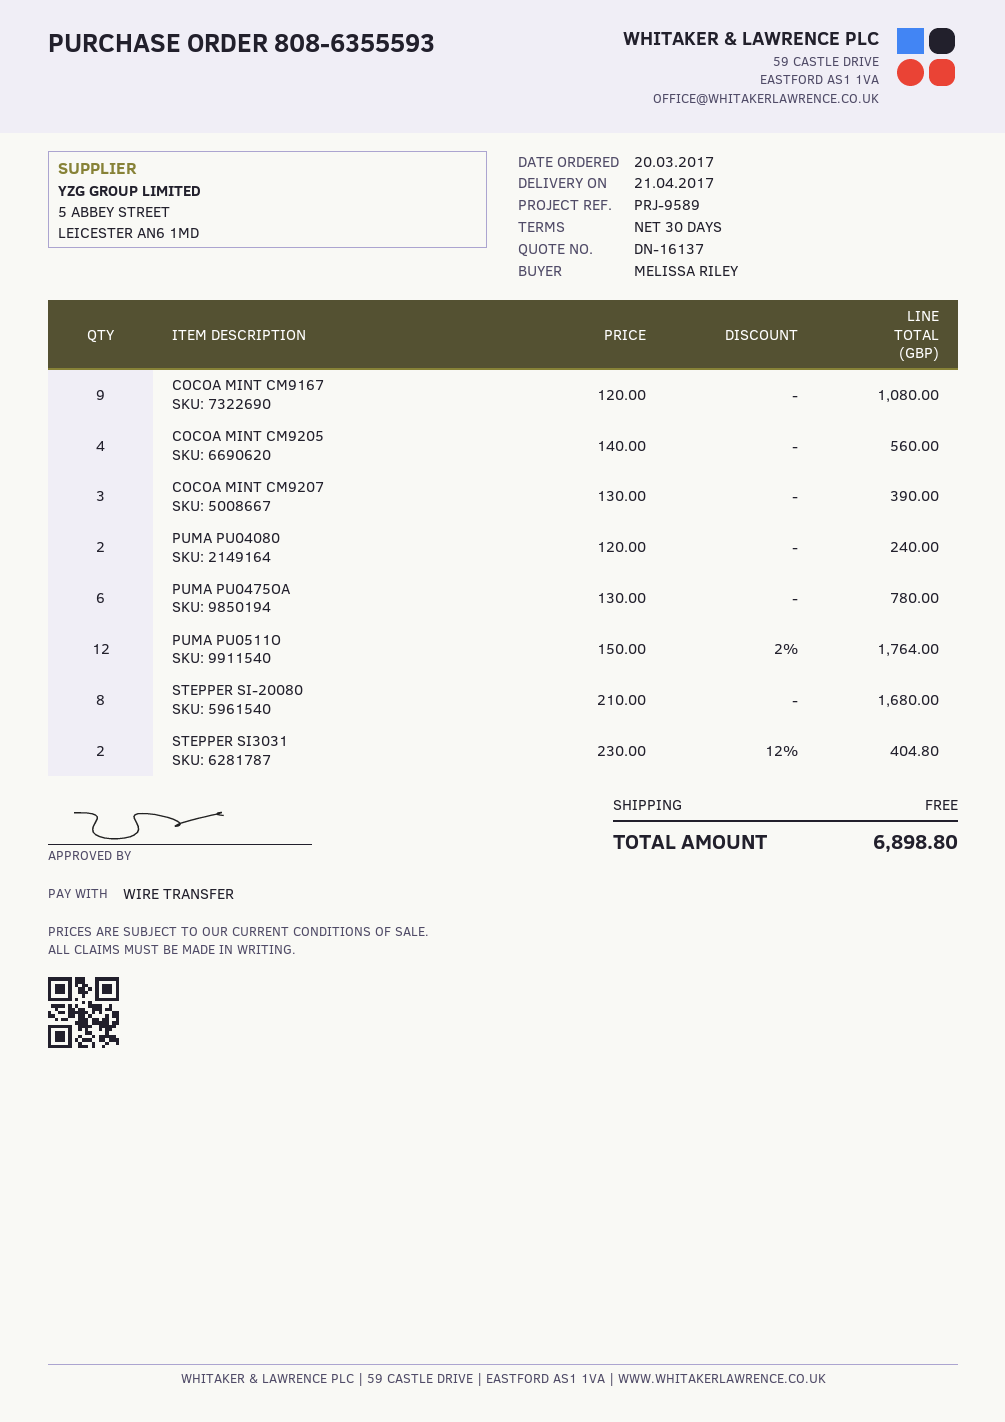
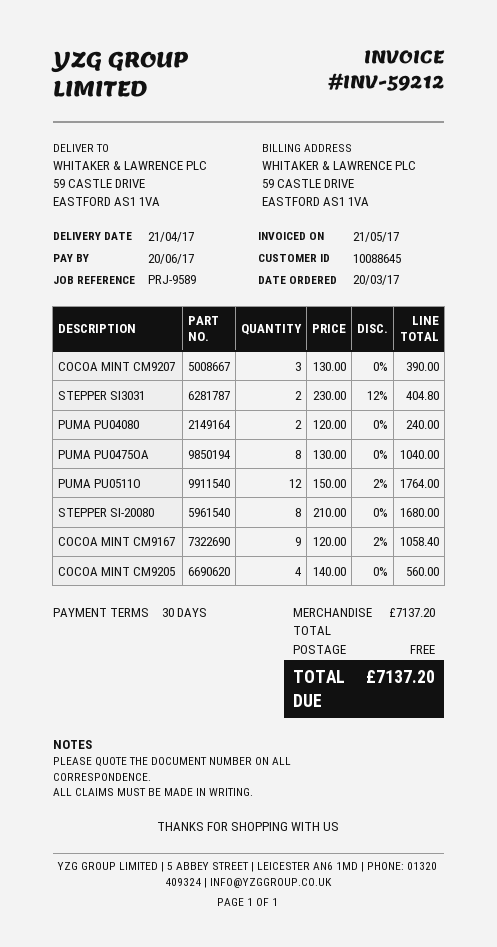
COCOA MINT CM9167: 9 x 120.00 = 1080.00 -> 9 x 120.00 - 2% = 1058.40
PUMA PU0475OA: 6 x 130.00 = 780.00 -> 8 x 130.00 = 1040.00
total: 6898.80 -> 7137.20

